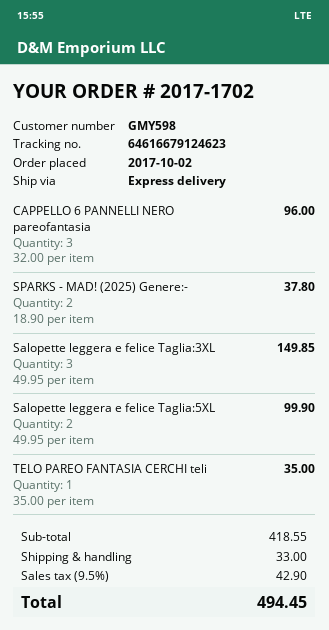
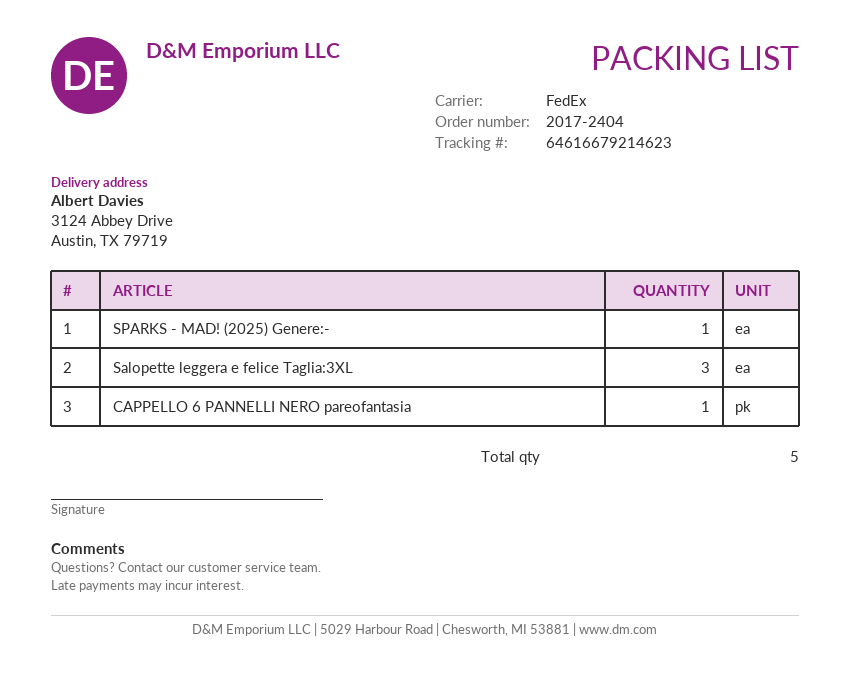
order number: 2017-1702 -> 2017-2404
shipping method: express -> FedEx
tracking number: 64616679124623 -> 64616679214623
CAPPELLO 6 PANNELLI NERO pareofantasia: 3 -> 1
SPARKS - MAD! (2025) Genere:-: 2 -> 1
Salopette leggera e felice Taglia:5XL: 2 -> none
TELO PAREO FANTASIA CERCHI teli: 1 -> none

